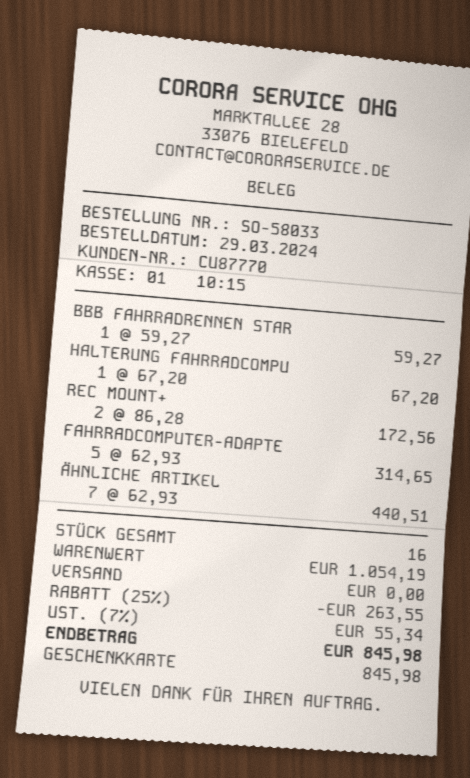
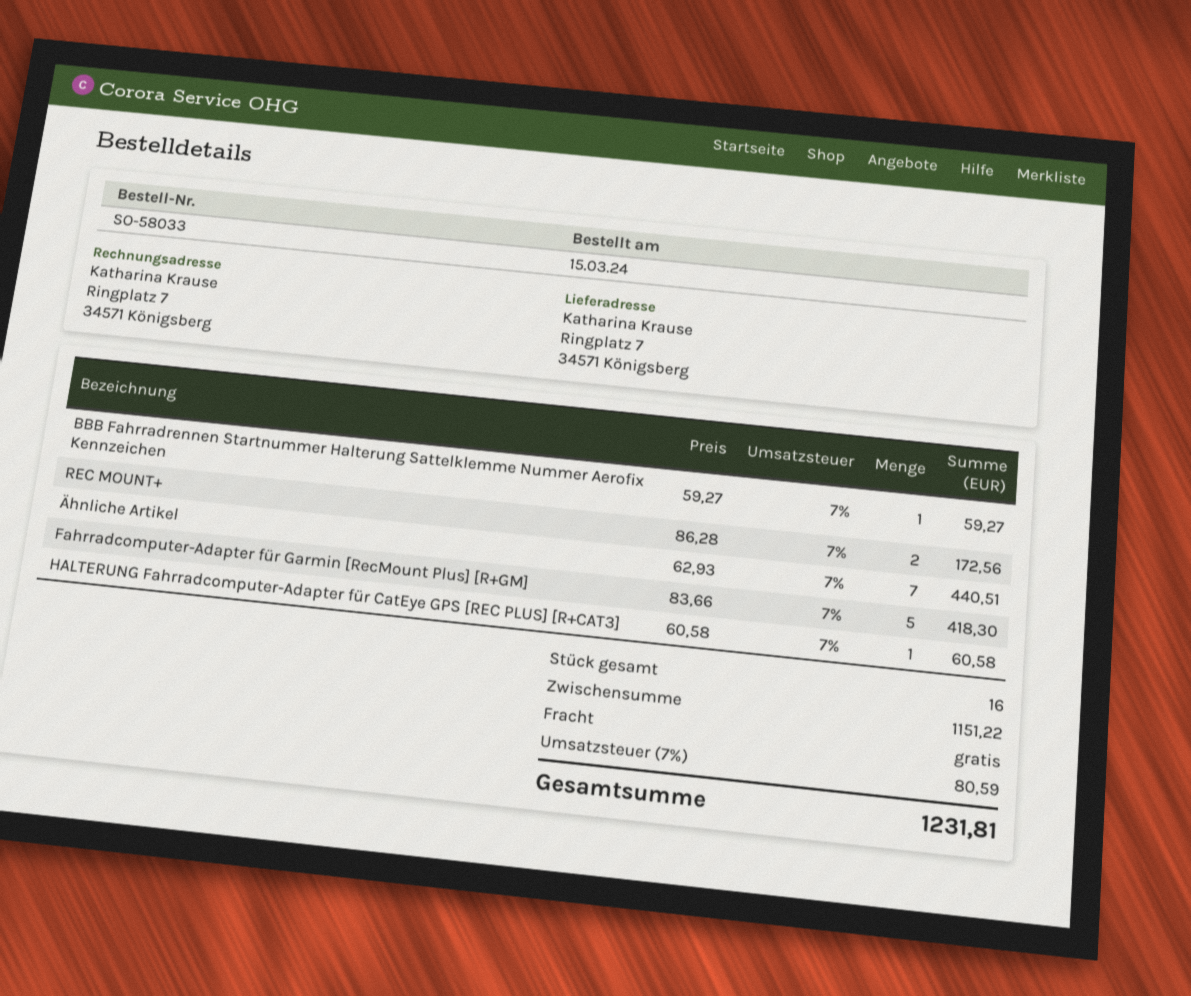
order date: 2024-03-29 -> 2024-03-15
HALTERUNG FAHRRADCOMPU: 1 x 67.20 = 67.20 -> 1 x 60.58 = 60.58
FAHRRADCOMPUTER-ADAPTE: 5 x 62.93 = 314.65 -> 5 x 83.66 = 418.30
subtotal: 1054.19 -> 1151.22
discount: 25% = 263.55 -> none
tax: 7% = 55.34 -> 7% = 80.59
total: 845.98 -> 1231.81

